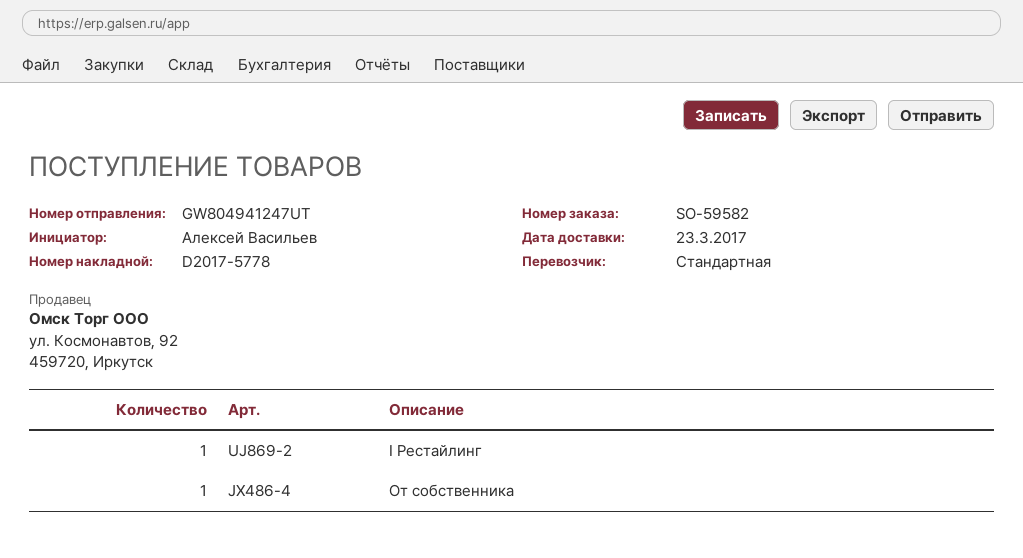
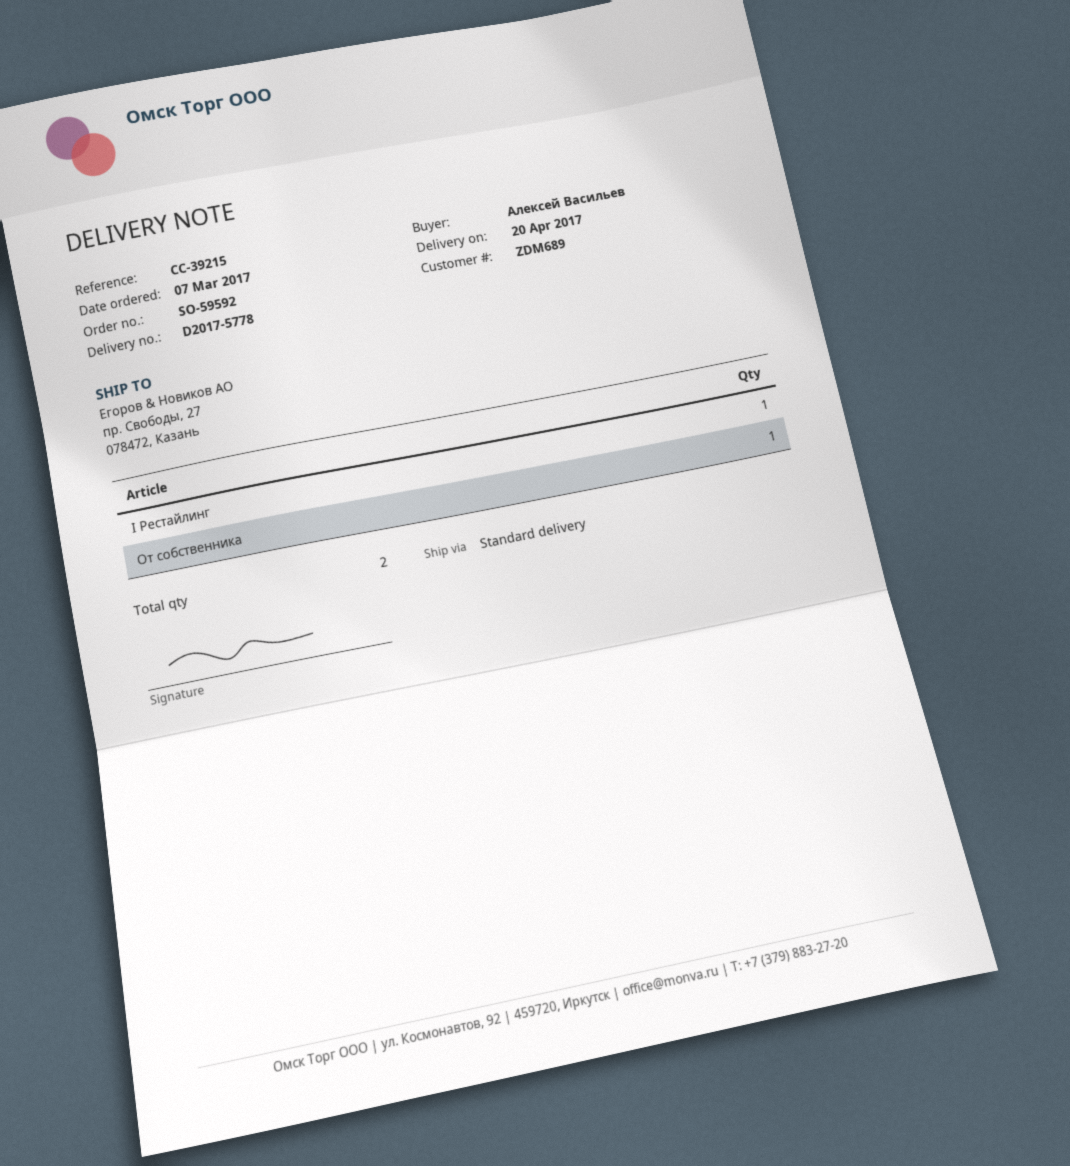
order number: SO-59582 -> SO-59592
delivery date: 2017-03-23 -> 2017-04-20

